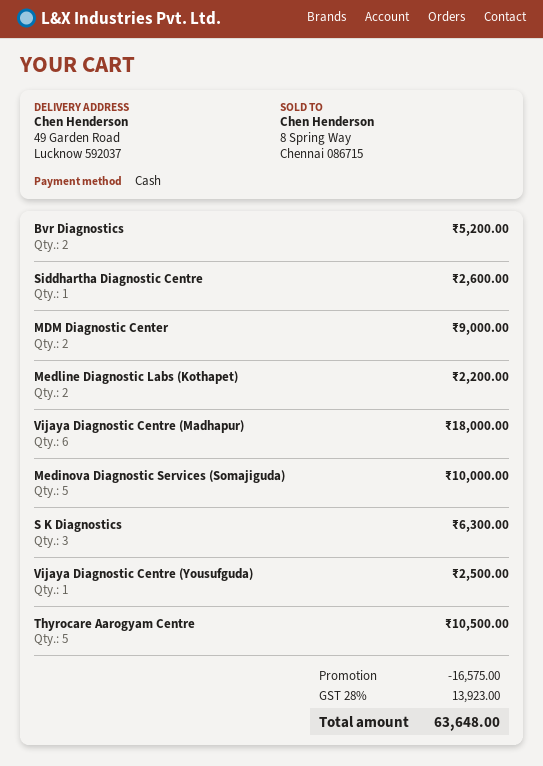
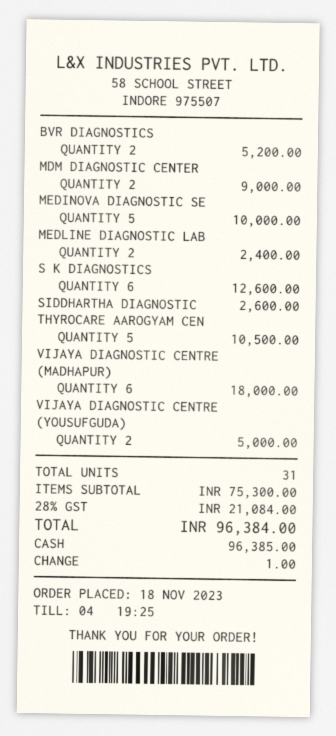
Medline Diagnostic Labs (Kothapet): 2 for 2200.00 -> 2 for 2400.00
S K Diagnostics: 3 for 6300.00 -> 6 for 12600.00
Vijaya Diagnostic Centre (Yousufguda): 1 for 2500.00 -> 2 for 5000.00
discount: 16575.00 -> none
tax: 28% = 13923.00 -> 28% = 21084.00
total: 63648.00 -> 96384.00

